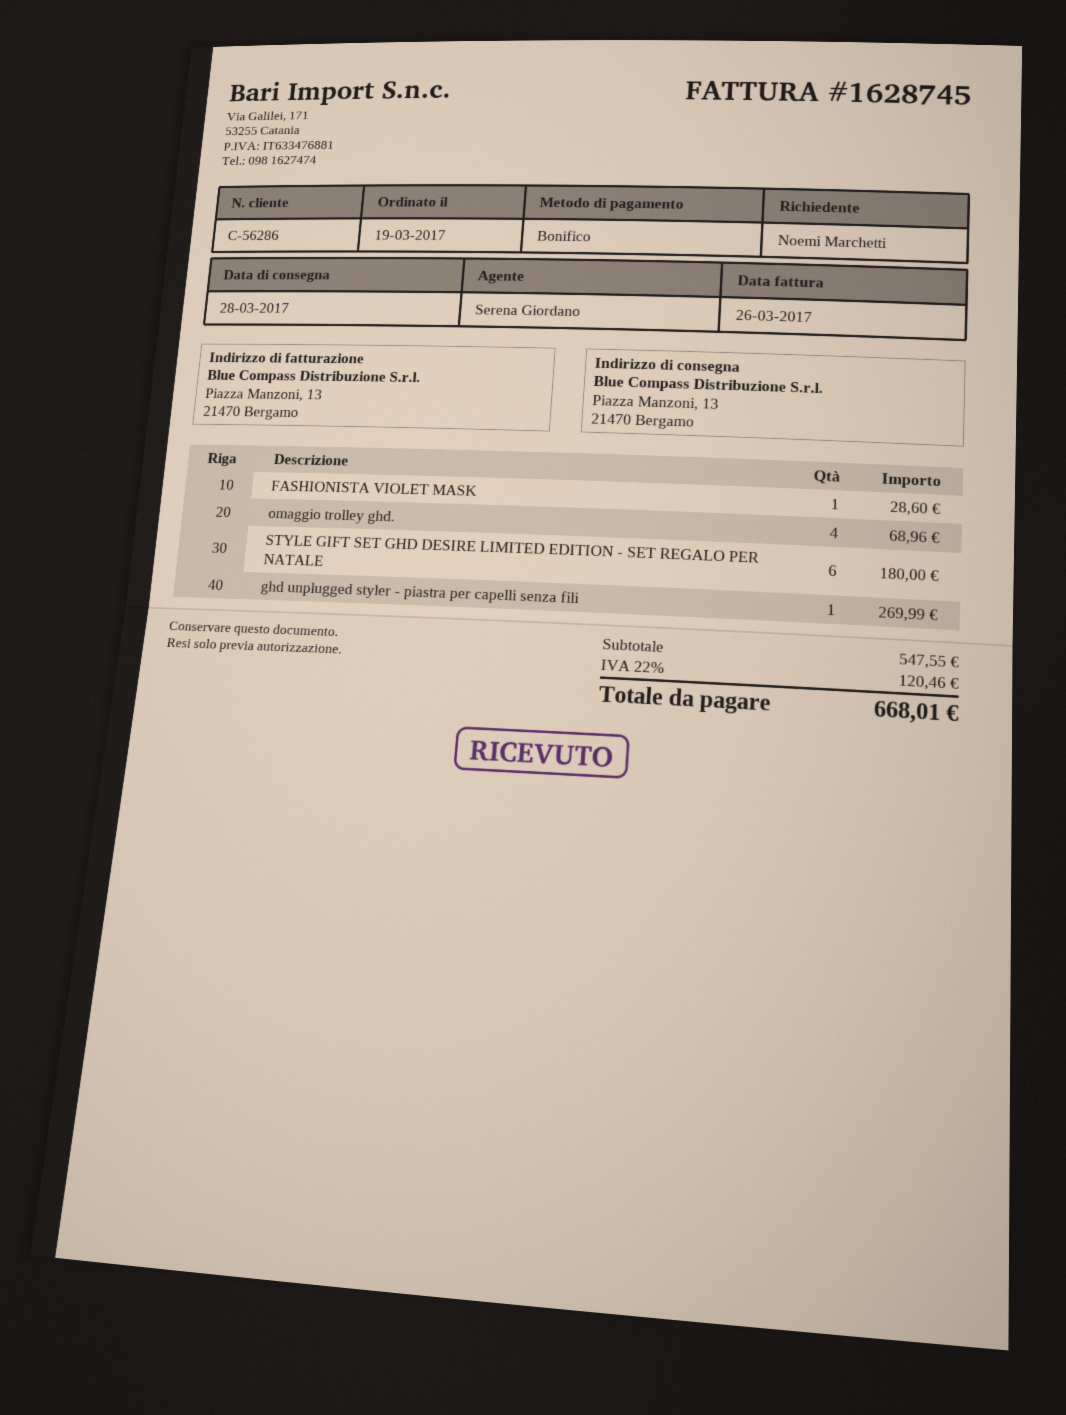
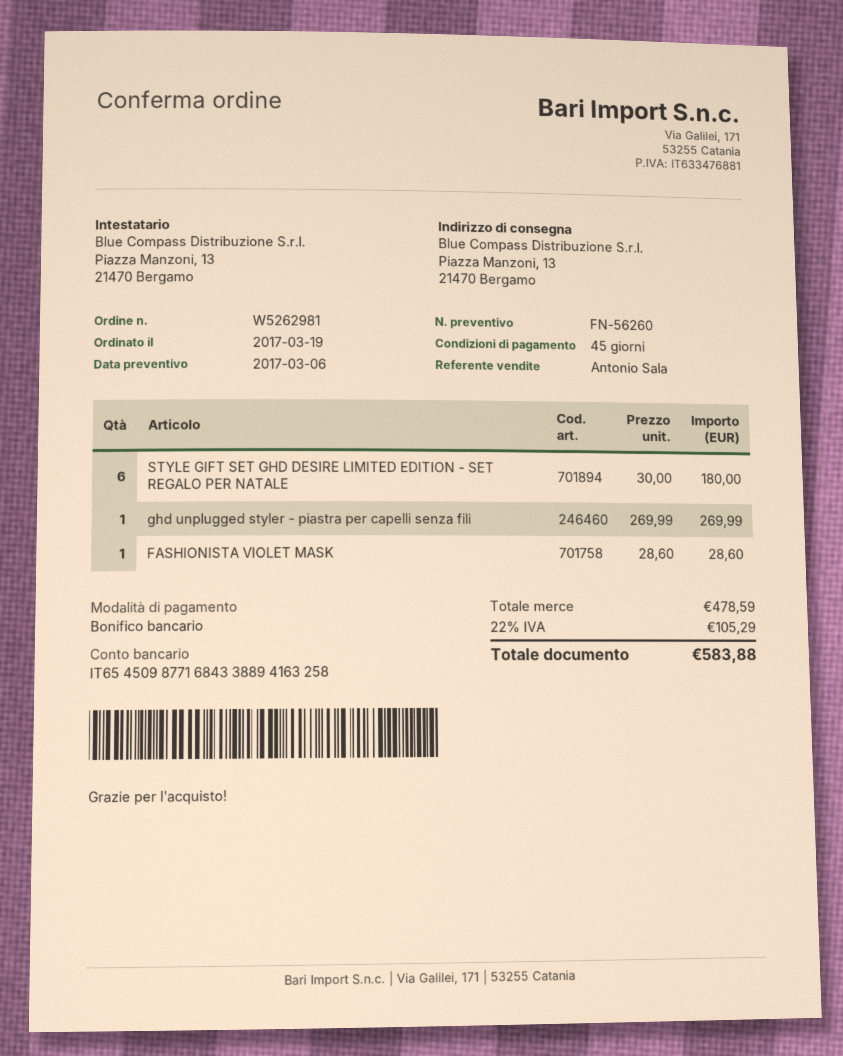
sales rep: Serena Giordano -> Antonio Sala
omaggio trolley ghd.: 4 for 68.96 -> none
subtotal: 547.55 -> 478.59
tax: 22% = 120.46 -> 22% = 105.29
total: 668.01 -> 583.88

